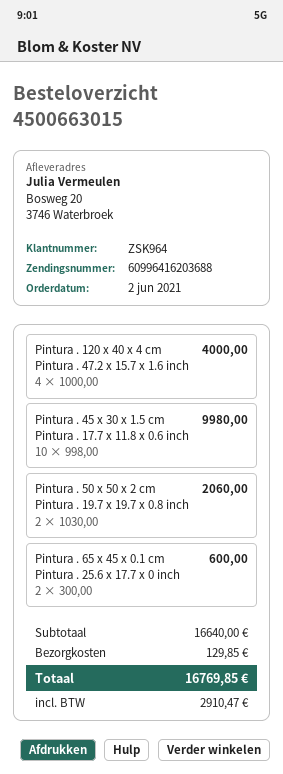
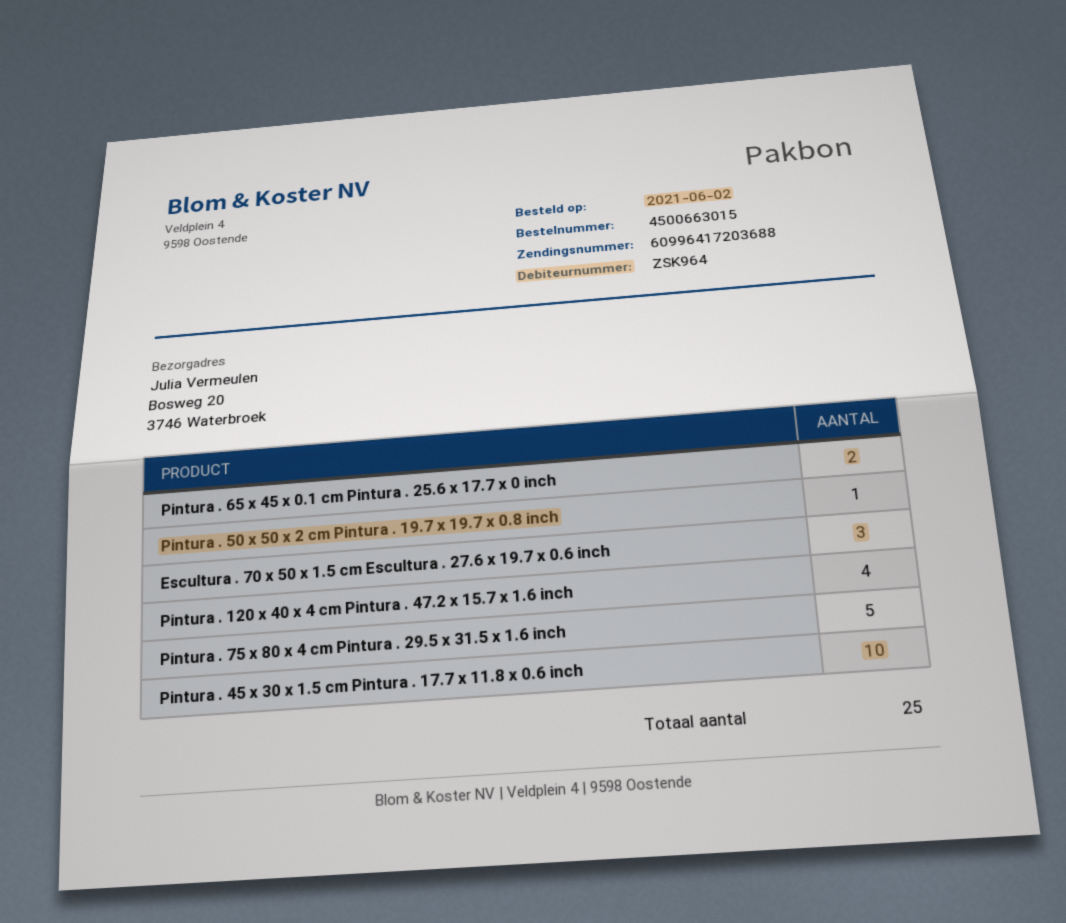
tracking number: 60996416203688 -> 60996417203688
Pintura . 50 x 50 x 2 cm Pintura . 19.7 x 19.7 x 0.8 inch: 2 -> 1
Escultura . 70 x 50 x 1.5 cm Escultura . 27.6 x 19.7 x 0.6 inch: none -> 3
Pintura . 75 x 80 x 4 cm Pintura . 29.5 x 31.5 x 1.6 inch: none -> 5

